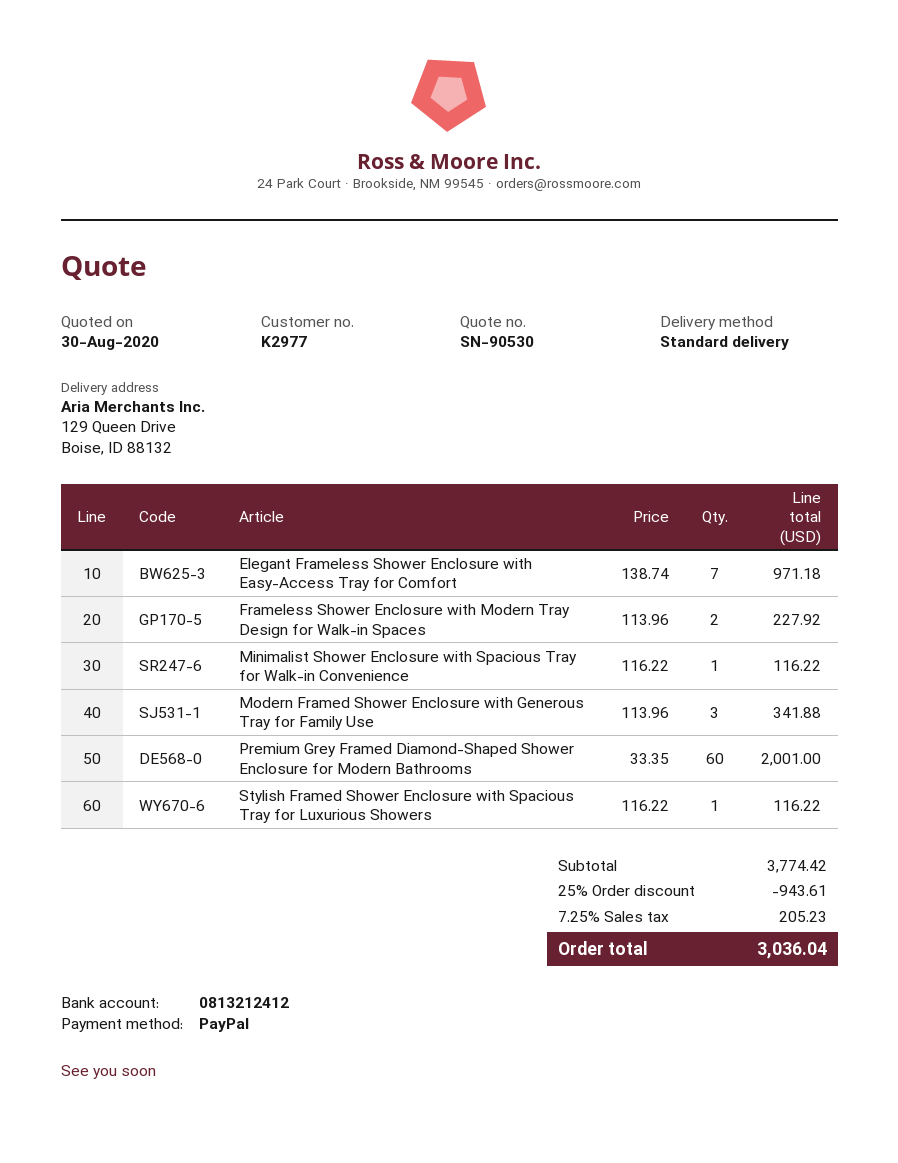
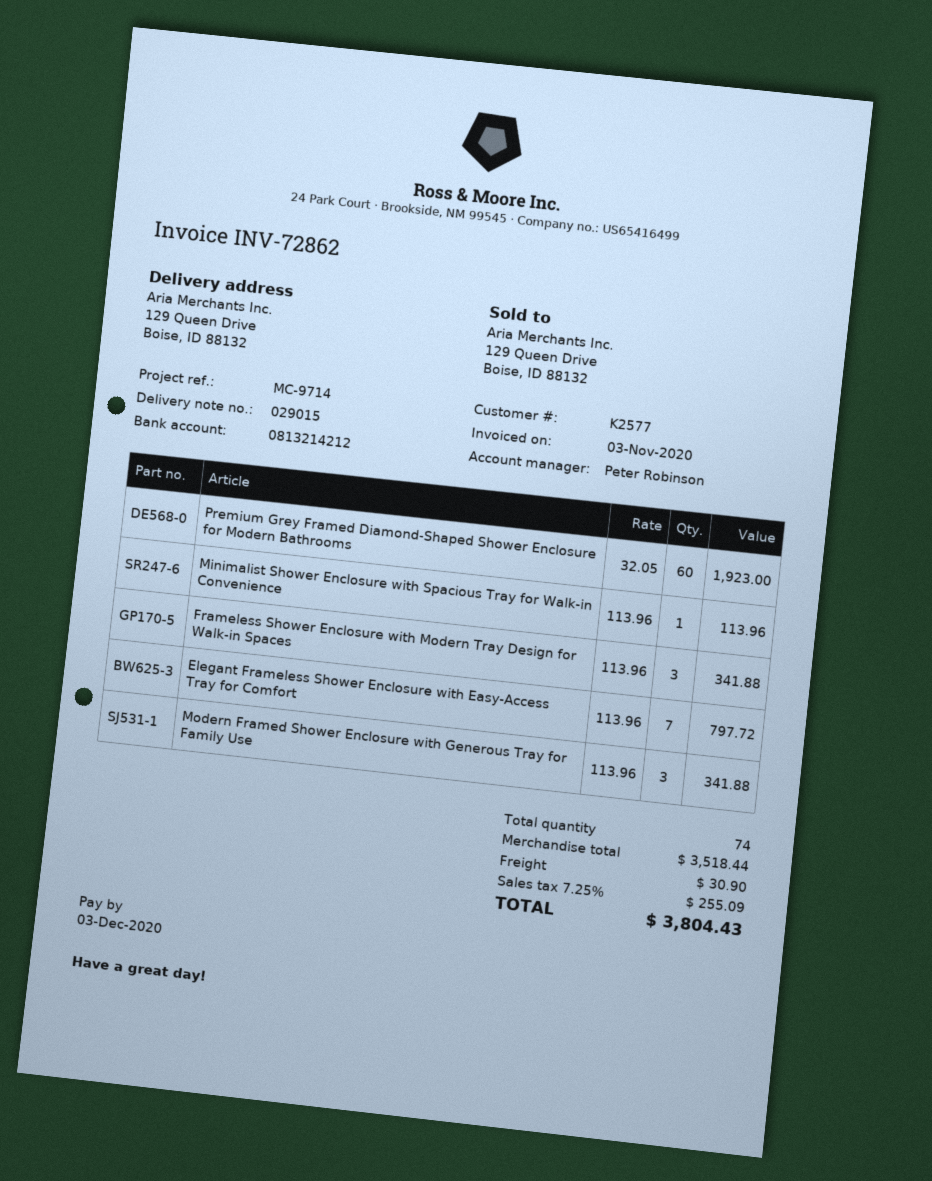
customer number: K2977 -> K2577
bank account: 0813212412 -> 0813214212
Elegant Frameless Shower Enclosure with Easy-Access Tray for Comfort: 7 x 138.74 = 971.18 -> 7 x 113.96 = 797.72
Frameless Shower Enclosure with Modern Tray Design for Walk-in Spaces: 2 x 113.96 = 227.92 -> 3 x 113.96 = 341.88
Minimalist Shower Enclosure with Spacious Tray for Walk-in Convenience: 1 x 116.22 = 116.22 -> 1 x 113.96 = 113.96
Premium Grey Framed Diamond-Shaped Shower Enclosure for Modern Bathrooms: 60 x 33.35 = 2001.00 -> 60 x 32.05 = 1923.00
Stylish Framed Shower Enclosure with Spacious Tray for Luxurious Showers: 1 x 116.22 = 116.22 -> none
subtotal: 3774.42 -> 3518.44
discount: 25% = 943.61 -> none
shipping: none -> 30.90
tax: 7.25% = 205.23 -> 7.25% = 255.09
total: 3036.04 -> 3804.43

